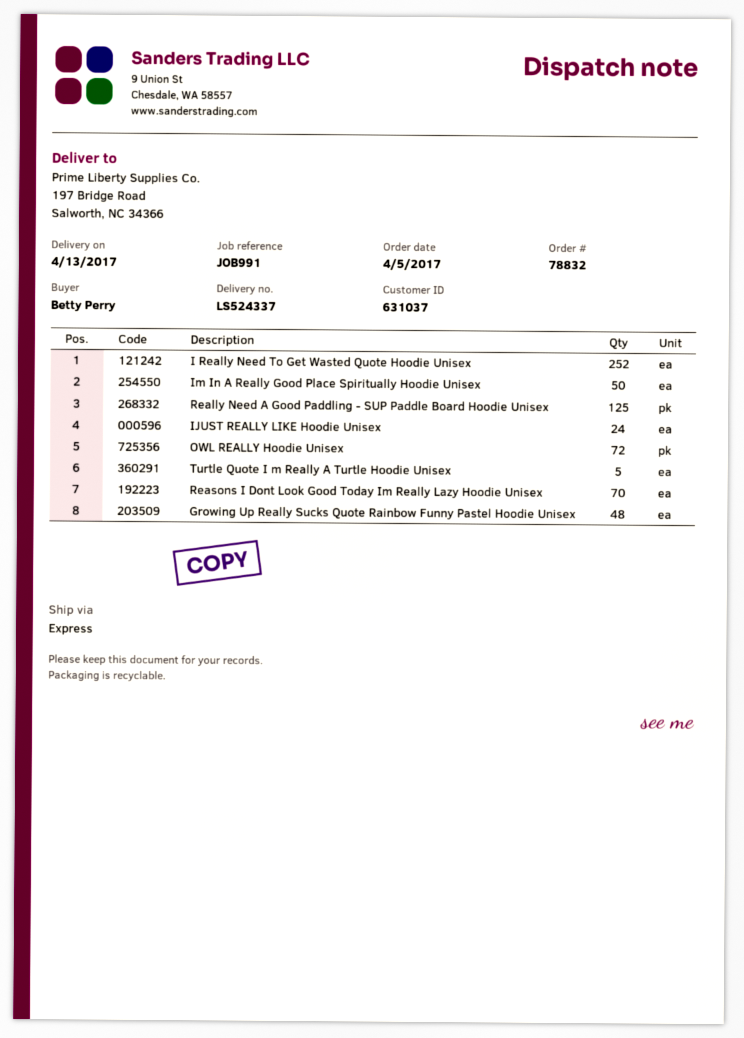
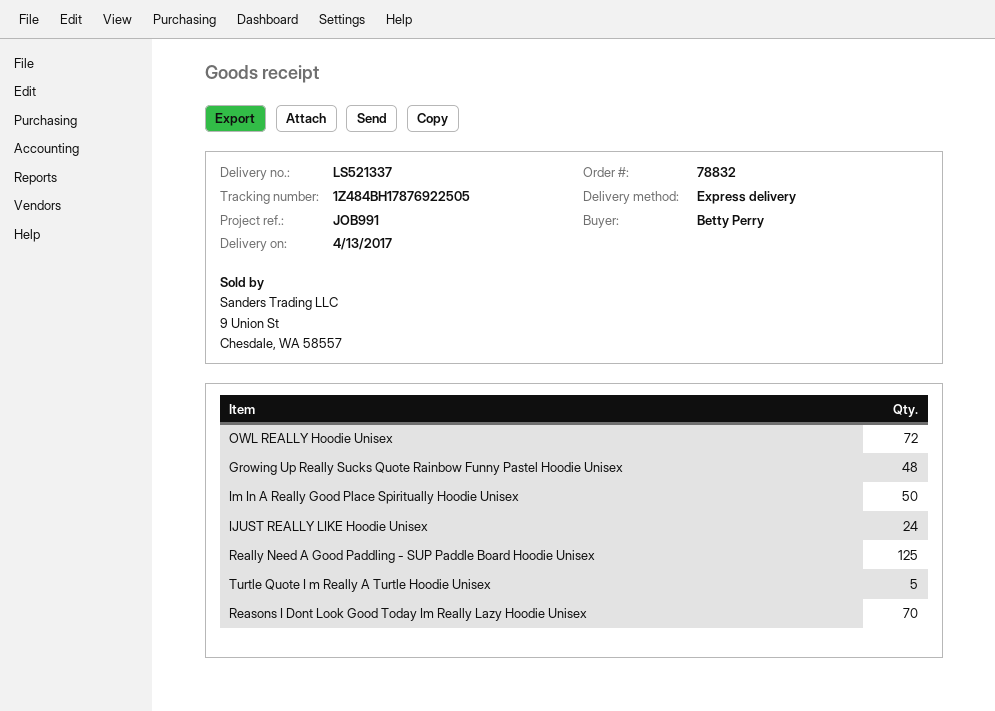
delivery note number: LS524337 -> LS521337
I Really Need To Get Wasted Quote Hoodie Unisex: 252 -> none

